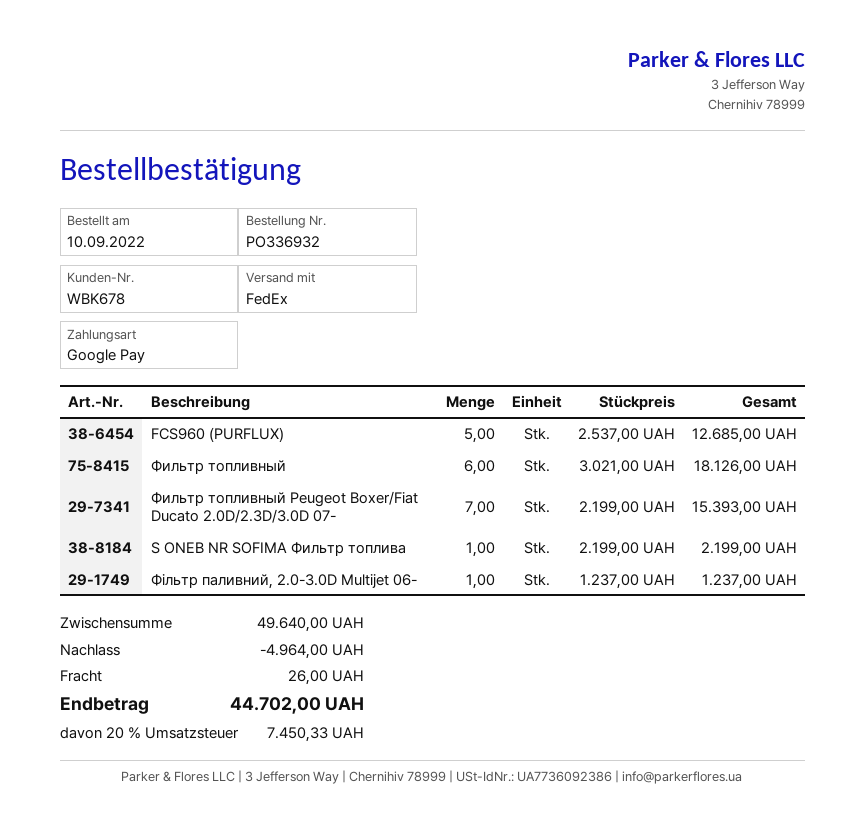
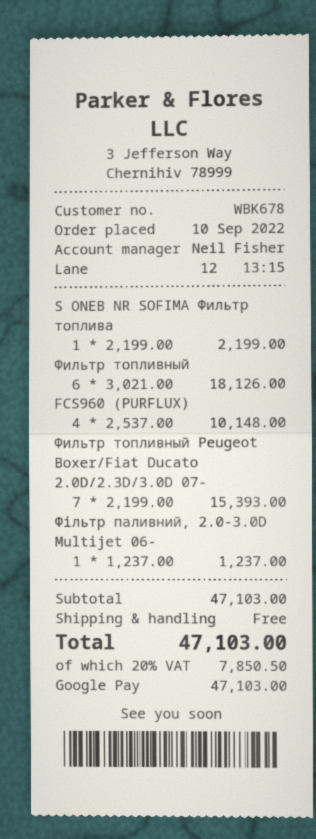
FCS960 (PURFLUX): 5 x 2537.00 = 12685.00 -> 4 x 2537.00 = 10148.00
subtotal: 49640.00 -> 47103.00
discount: 4964.00 -> none
shipping: 26.00 -> 0.00
tax: 20% = 7450.33 -> 20% = 7850.50
total: 44702.00 -> 47103.00

